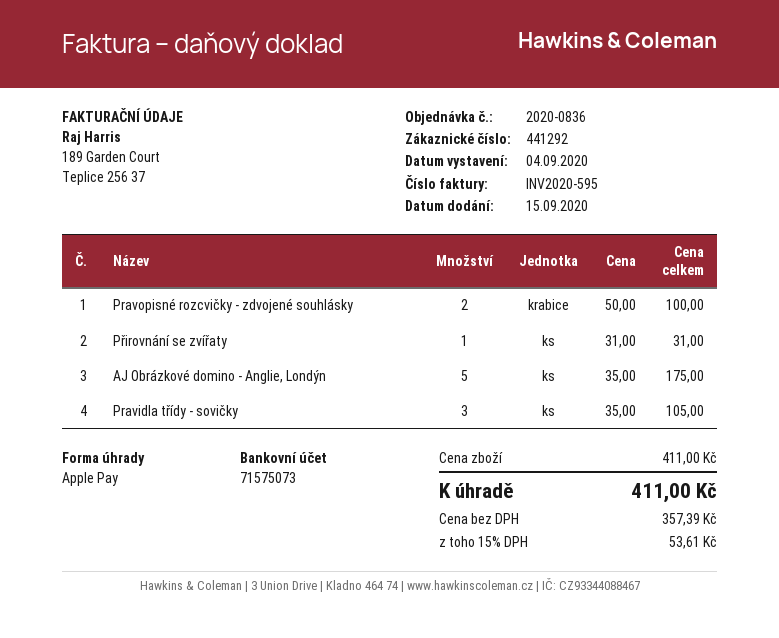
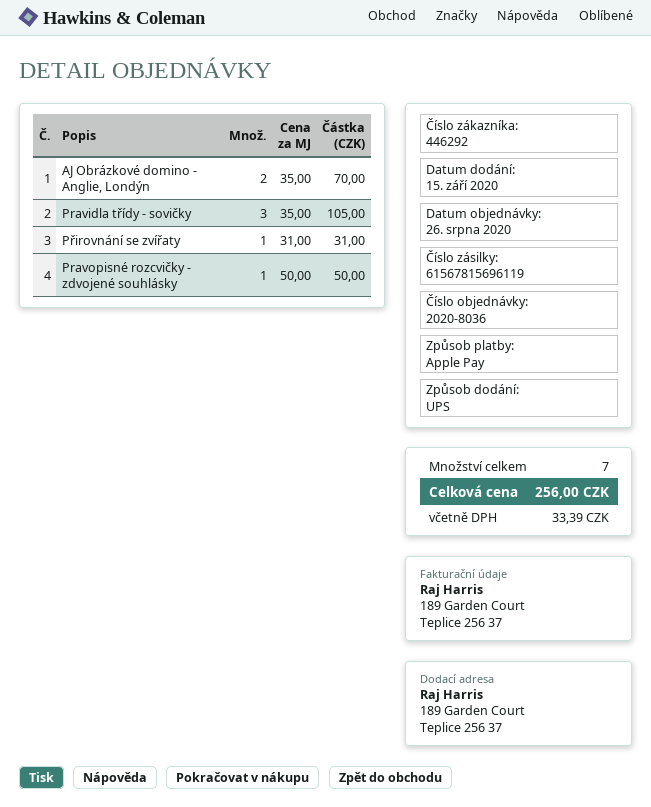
order number: 2020-0836 -> 2020-8036
customer number: 441292 -> 446292
Pravopisné rozcvičky - zdvojené souhlásky: 2 x 50.00 = 100.00 -> 1 x 50.00 = 50.00
AJ Obrázkové domino - Anglie, Londýn: 5 x 35.00 = 175.00 -> 2 x 35.00 = 70.00
tax: 53.61 -> 33.39
total: 411.00 -> 256.00

